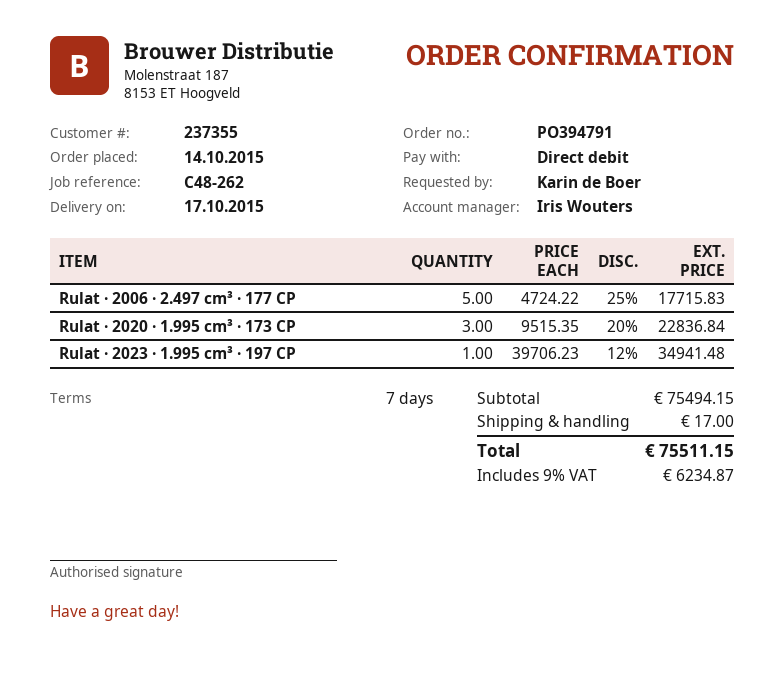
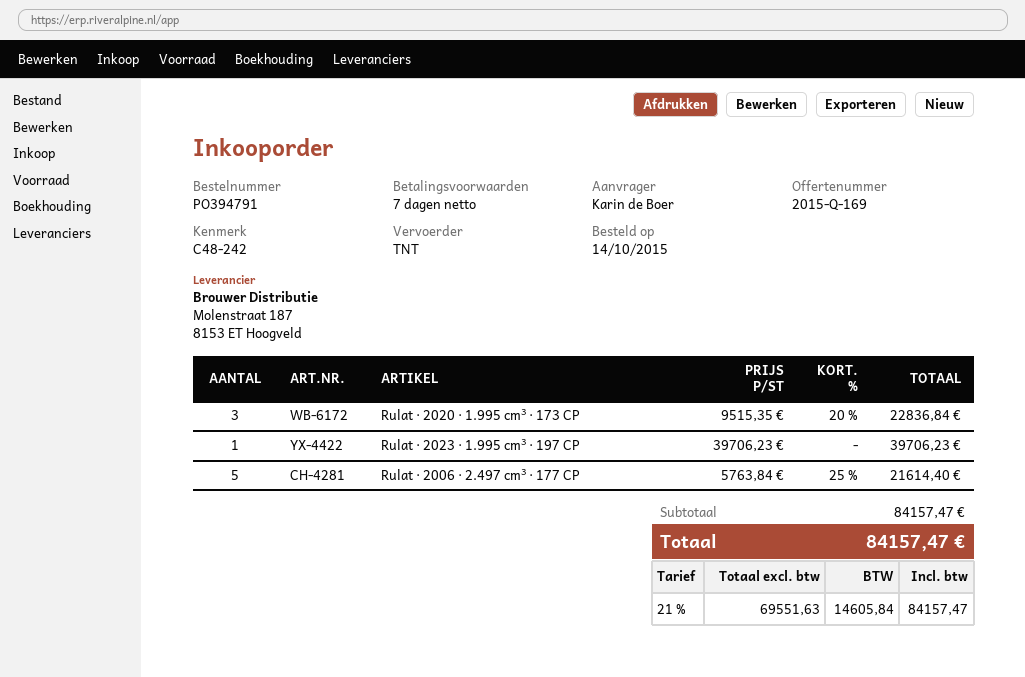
reference: C48-262 -> C48-242
Rulat · 2006 · 2.497 cm³ · 177 CP: 5 x 4724.22 - 25% = 17715.83 -> 5 x 5763.84 - 25% = 21614.40
Rulat · 2023 · 1.995 cm³ · 197 CP: 1 x 39706.23 - 12% = 34941.48 -> 1 x 39706.23 = 39706.23
subtotal: 75494.15 -> 84157.47
shipping: 17.00 -> none
tax: 9% = 6234.87 -> 21% = 14605.84
total: 75511.15 -> 84157.47

